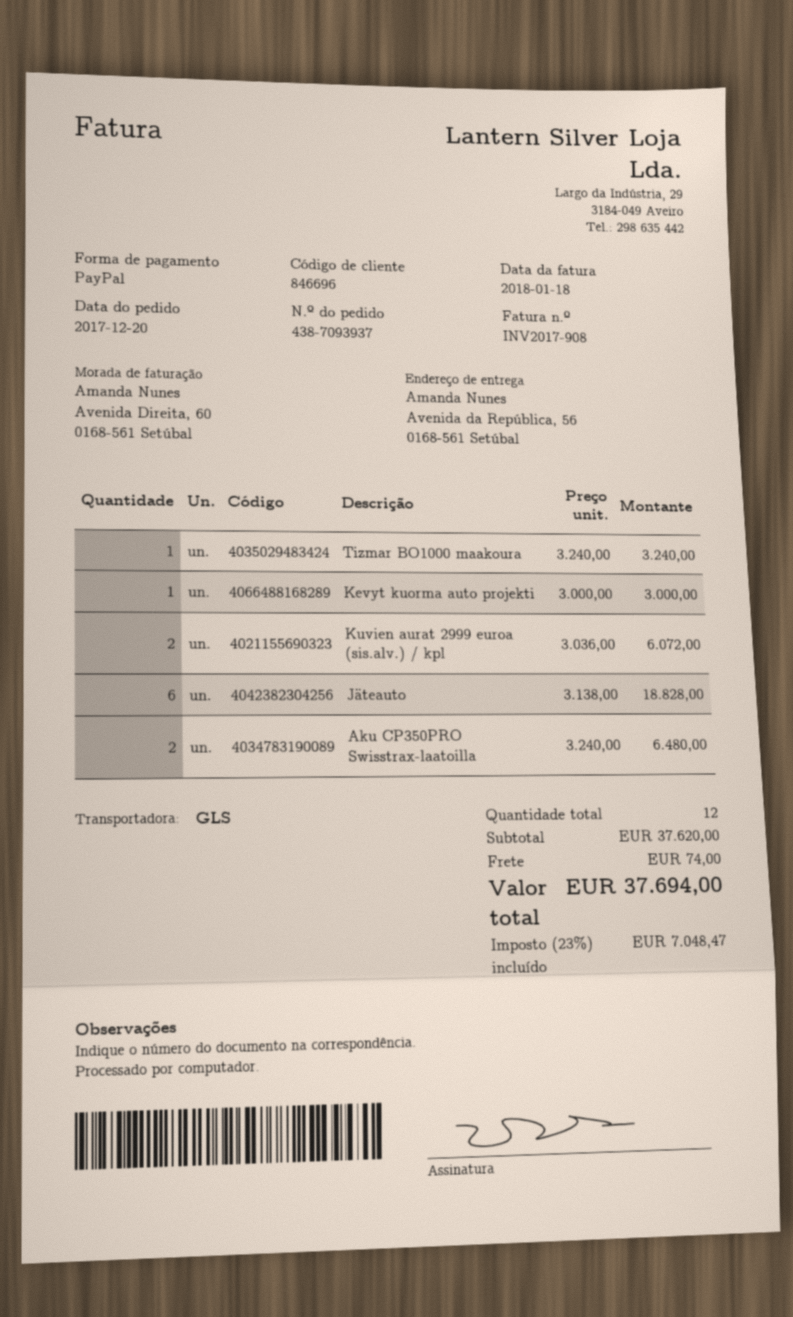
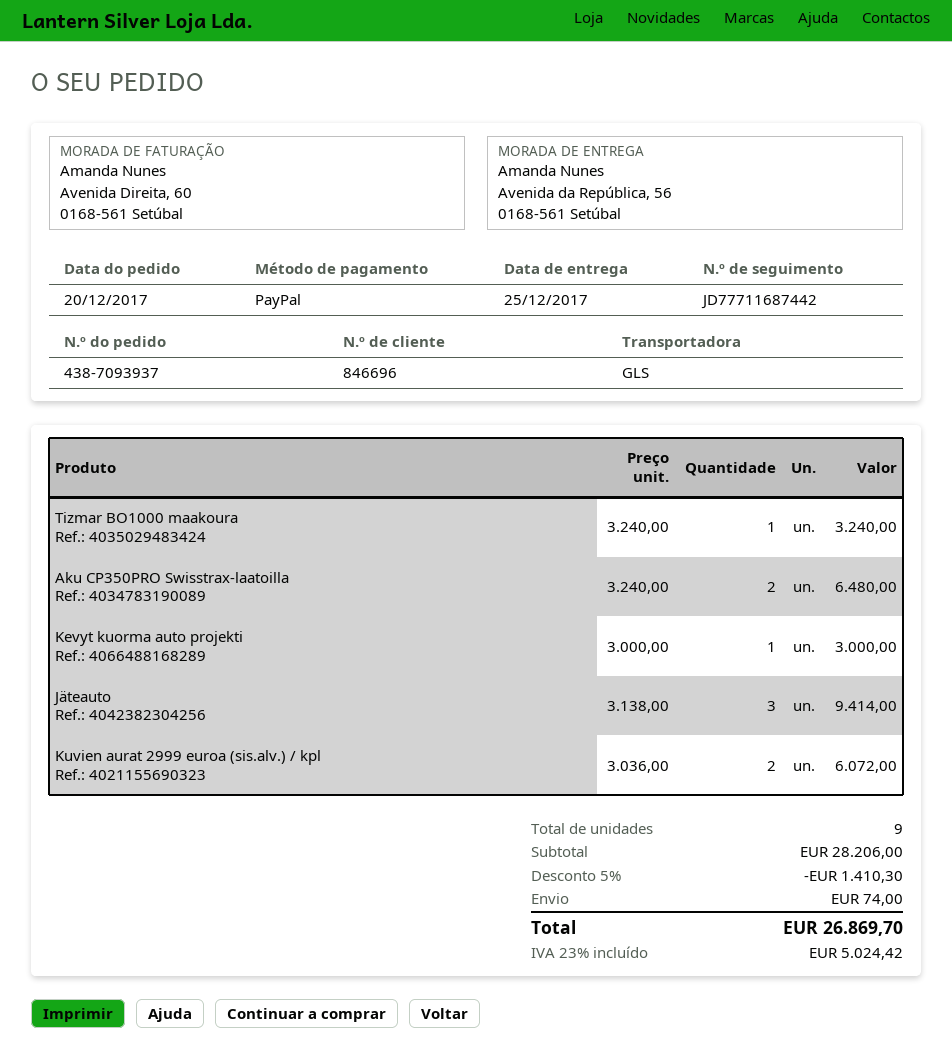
Jäteauto: 6 x 3138.00 = 18828.00 -> 3 x 3138.00 = 9414.00
total quantity: 12 -> 9
subtotal: 37620.00 -> 28206.00
discount: none -> 5% = 1410.30
tax: 23% = 7048.47 -> 23% = 5024.42
total: 37694.00 -> 26869.70

